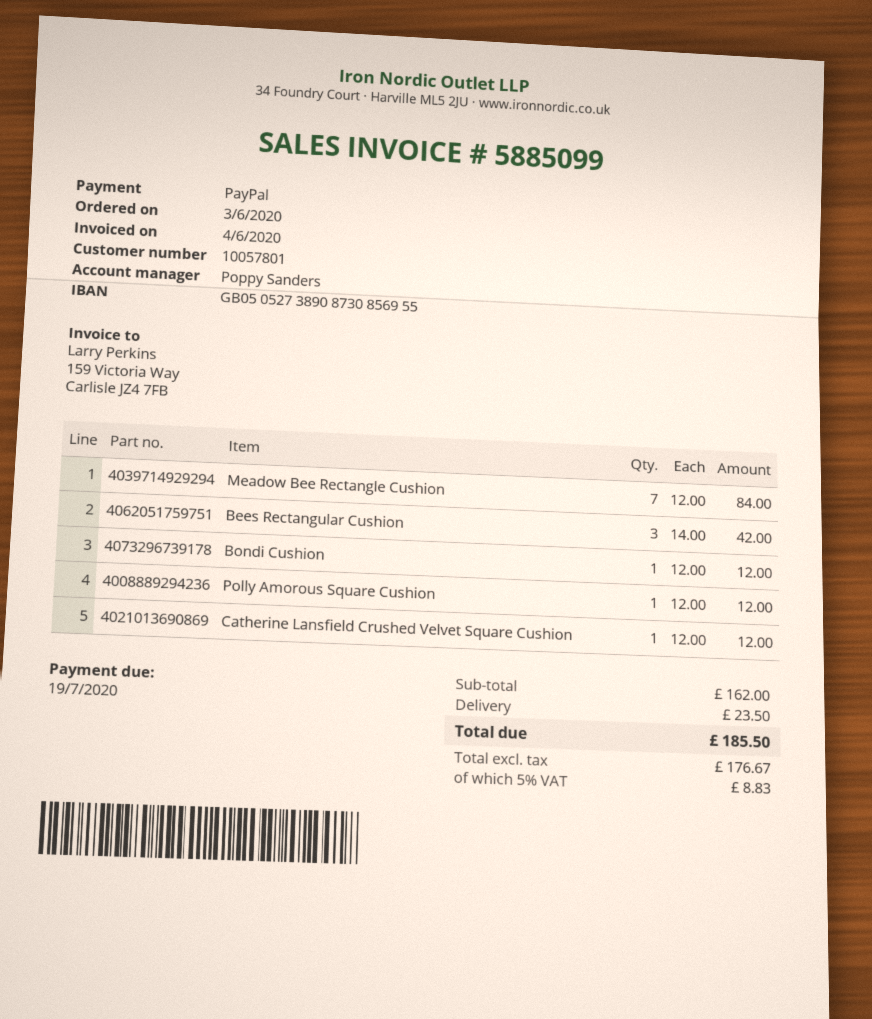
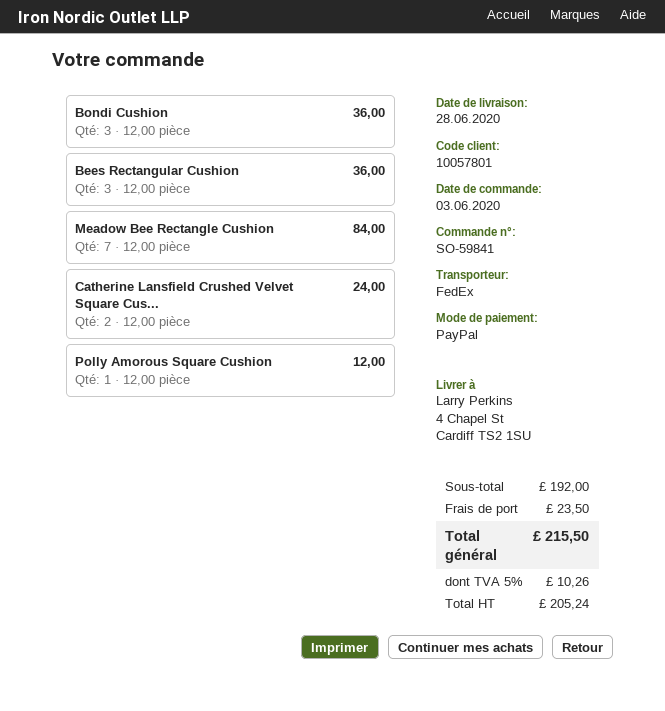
Bees Rectangular Cushion: 3 x 14.00 = 42.00 -> 3 x 12.00 = 36.00
Bondi Cushion: 1 x 12.00 = 12.00 -> 3 x 12.00 = 36.00
Catherine Lansfield Crushed Velvet Square Cushion: 1 x 12.00 = 12.00 -> 2 x 12.00 = 24.00
subtotal: 162.00 -> 192.00
net: 176.67 -> 205.24
tax: 5% = 8.83 -> 5% = 10.26
total: 185.50 -> 215.50

